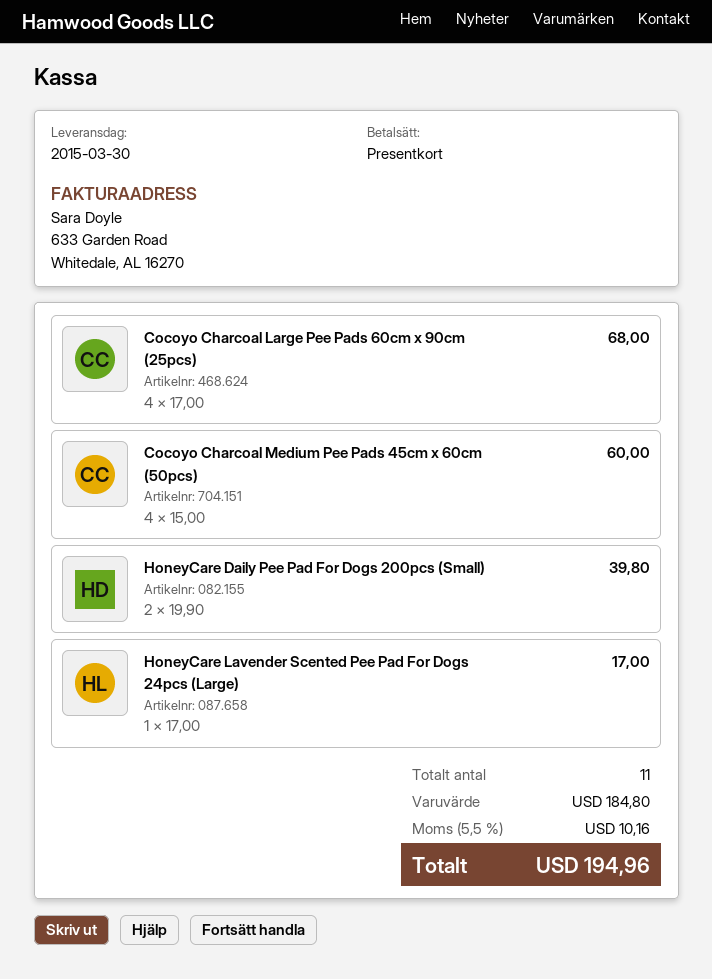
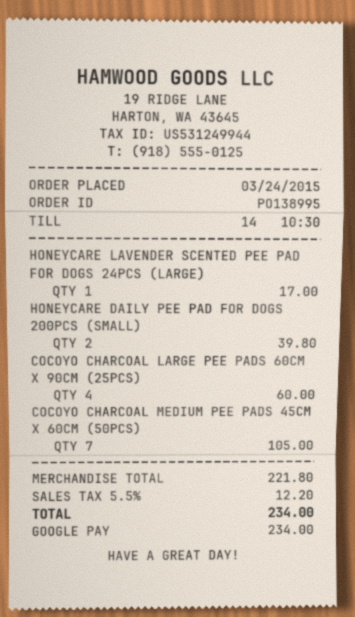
payment method: gift card -> Google Pay
Cocoyo Charcoal Large Pee Pads 60cm x 90cm (25pcs): 4 for 68.00 -> 4 for 60.00
Cocoyo Charcoal Medium Pee Pads 45cm x 60cm (50pcs): 4 for 60.00 -> 7 for 105.00
subtotal: 184.80 -> 221.80
tax: 5.5% = 10.16 -> 5.5% = 12.20
total: 194.96 -> 234.00

